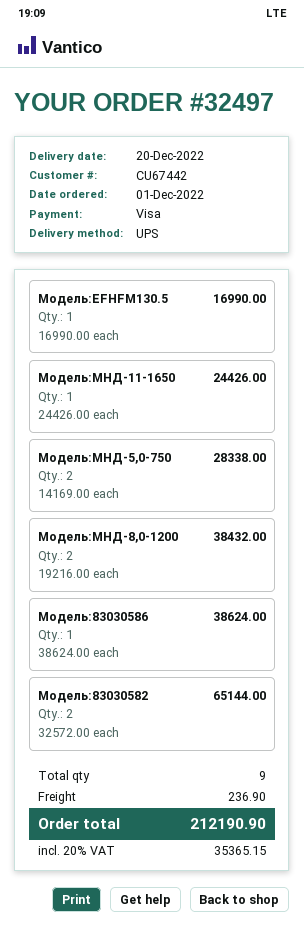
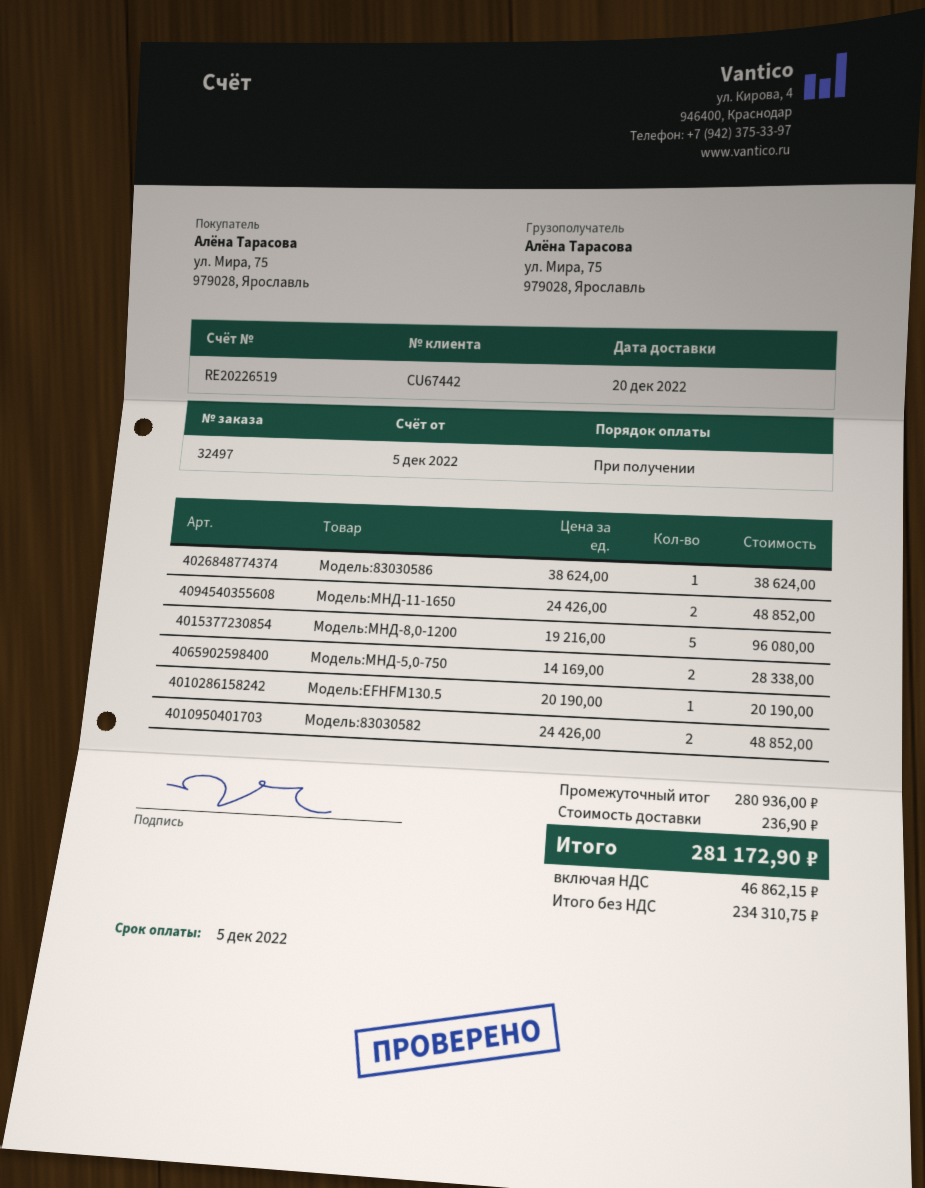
Модель:EFHFM130.5: 1 x 16990.00 = 16990.00 -> 1 x 20190.00 = 20190.00
Модель:МНД-11-1650: 1 x 24426.00 = 24426.00 -> 2 x 24426.00 = 48852.00
Модель:МНД-8,0-1200: 2 x 19216.00 = 38432.00 -> 5 x 19216.00 = 96080.00
Модель:83030582: 2 x 32572.00 = 65144.00 -> 2 x 24426.00 = 48852.00
tax: 35365.15 -> 46862.15
total: 212190.90 -> 281172.90

